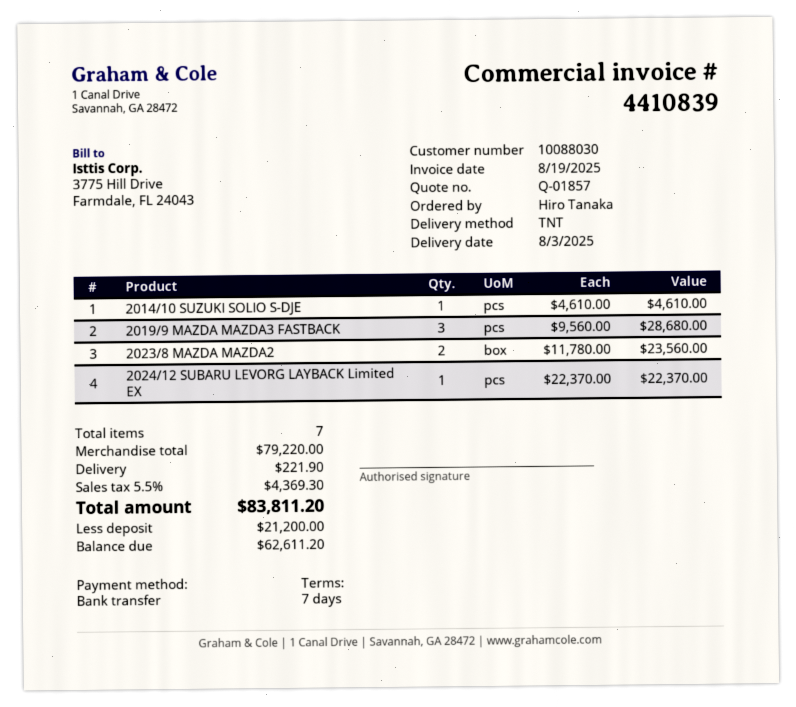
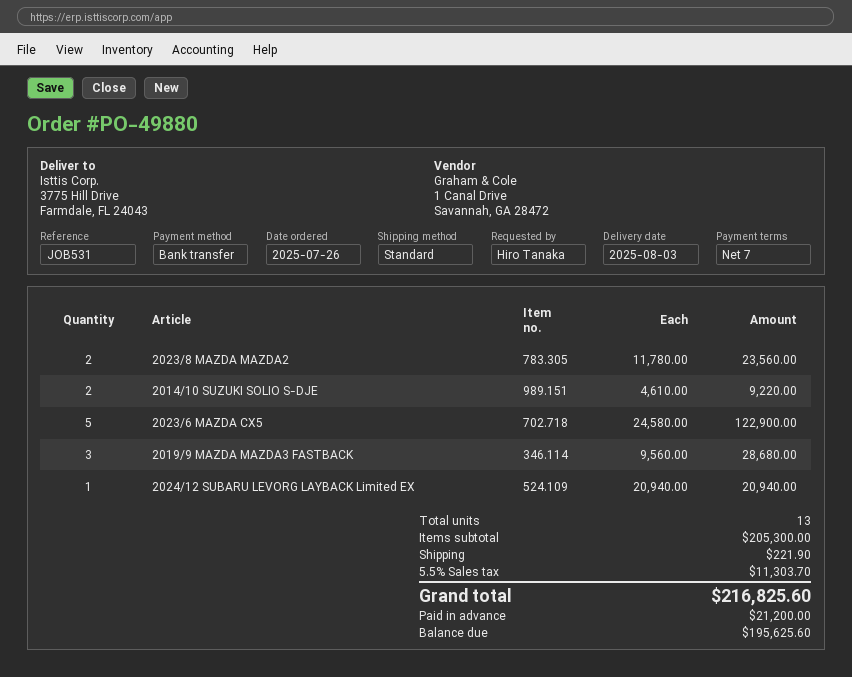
shipping method: TNT -> standard
2014/10 SUZUKI SOLIO S-DJE: 1 x 4610.00 = 4610.00 -> 2 x 4610.00 = 9220.00
2024/12 SUBARU LEVORG LAYBACK Limited EX: 1 x 22370.00 = 22370.00 -> 1 x 20940.00 = 20940.00
2023/6 MAZDA CX5: none -> 5 x 24580.00 = 122900.00
total quantity: 7 -> 13
subtotal: 79220.00 -> 205300.00
tax: 5.5% = 4369.30 -> 5.5% = 11303.70
total: 83811.20 -> 216825.60
balance: 62611.20 -> 195625.60

